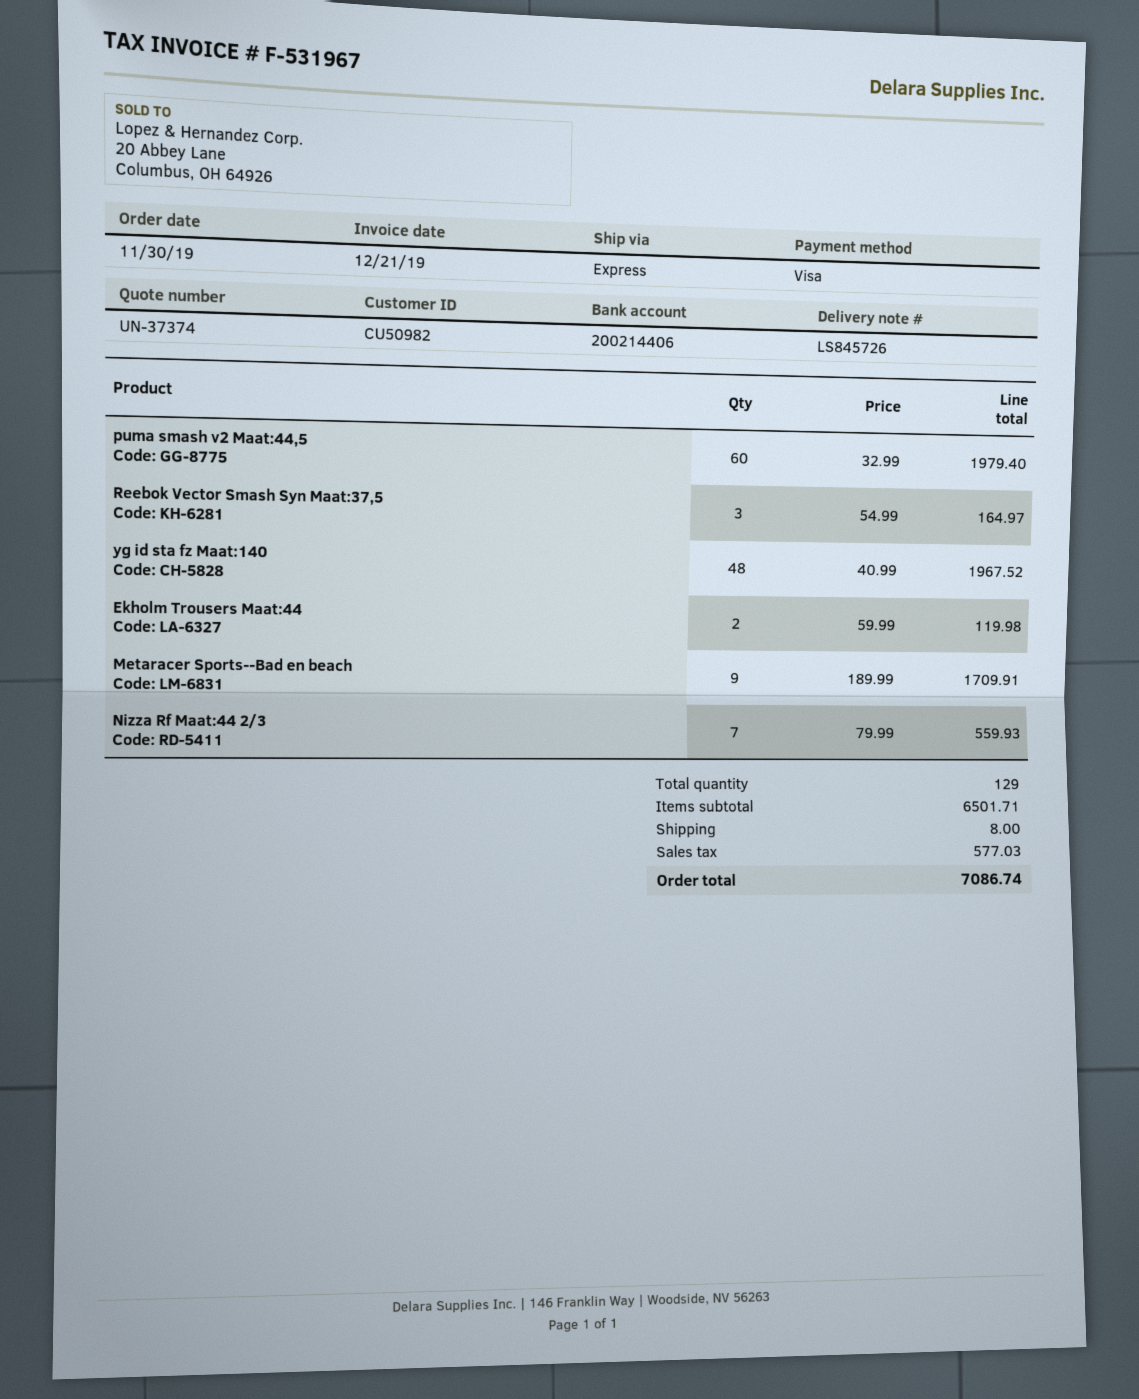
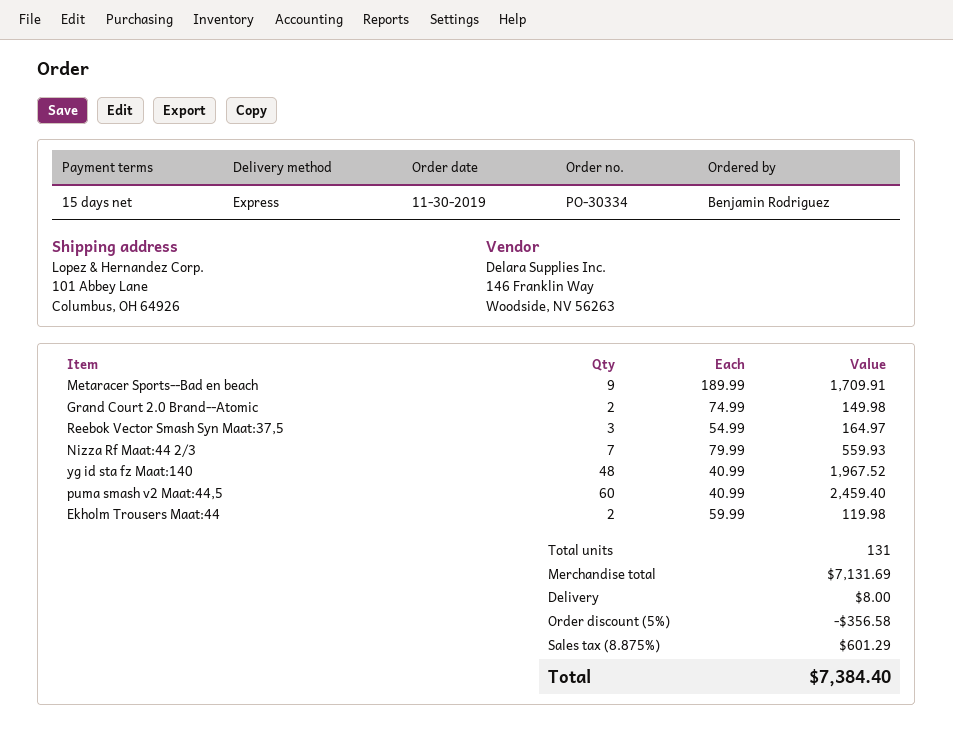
puma smash v2 Maat:44,5: 60 x 32.99 = 1979.40 -> 60 x 40.99 = 2459.40
Grand Court 2.0 Brand--Atomic: none -> 2 x 74.99 = 149.98
total quantity: 129 -> 131
subtotal: 6501.71 -> 7131.69
discount: none -> 5% = 356.58
tax: 577.03 -> 601.29
total: 7086.74 -> 7384.40

